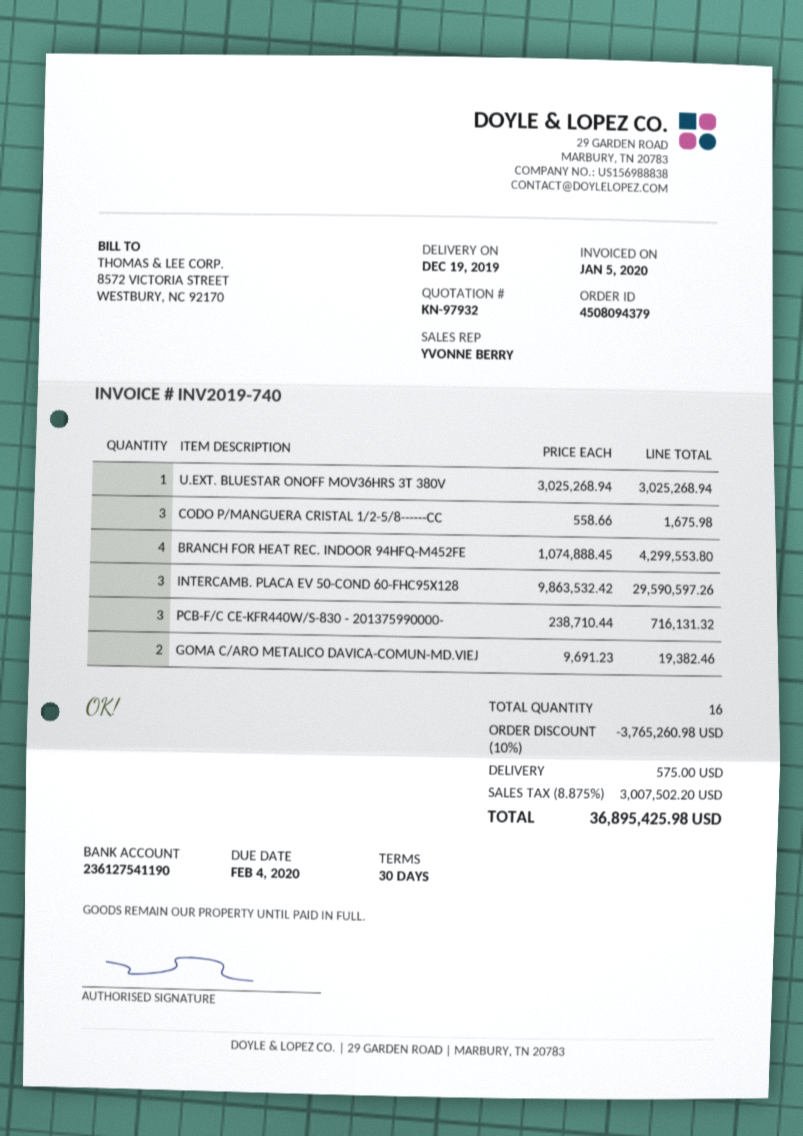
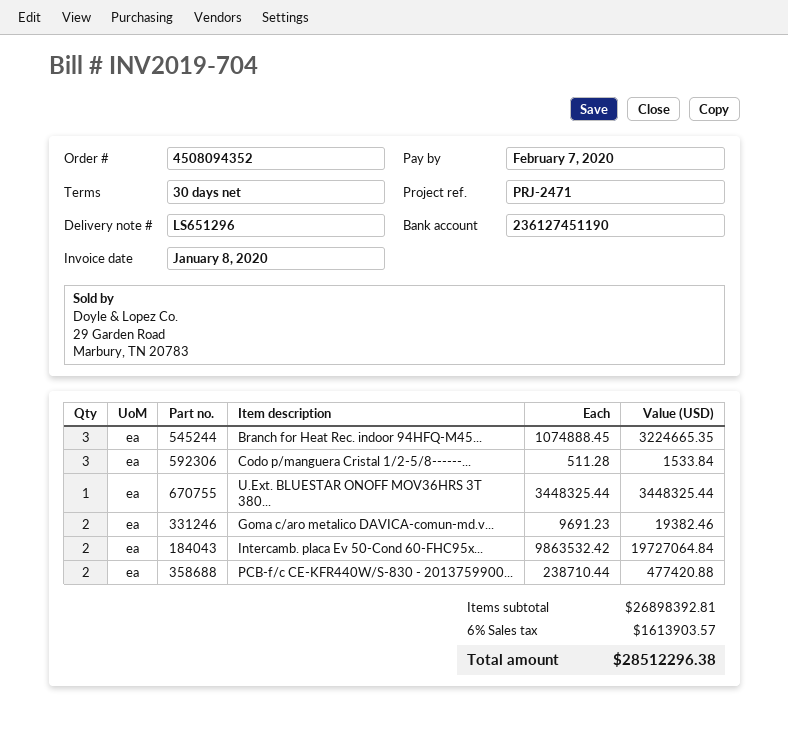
order number: 4508094379 -> 4508094352
invoice number: INV2019-740 -> INV2019-704
invoice date: 2020-01-05 -> 2020-01-08
due date: 2020-02-04 -> 2020-02-07
bank account: 236127541190 -> 236127451190
U.EXT. BLUESTAR ONOFF MOV36HRS 3T 380V: 1 x 3025268.94 = 3025268.94 -> 1 x 3448325.44 = 3448325.44
CODO P/MANGUERA CRISTAL 1/2-5/8------CC: 3 x 558.66 = 1675.98 -> 3 x 511.28 = 1533.84
BRANCH FOR HEAT REC. INDOOR 94HFQ-M452FE: 4 x 1074888.45 = 4299553.80 -> 3 x 1074888.45 = 3224665.35
INTERCAMB. PLACA EV 50-COND 60-FHC95X128: 3 x 9863532.42 = 29590597.26 -> 2 x 9863532.42 = 19727064.84
PCB-F/C CE-KFR440W/S-830 - 201375990000-: 3 x 238710.44 = 716131.32 -> 2 x 238710.44 = 477420.88
discount: 10% = 3765260.98 -> none
shipping: 575.00 -> none
tax: 8.875% = 3007502.20 -> 6% = 1613903.57
total: 36895425.98 -> 28512296.38

